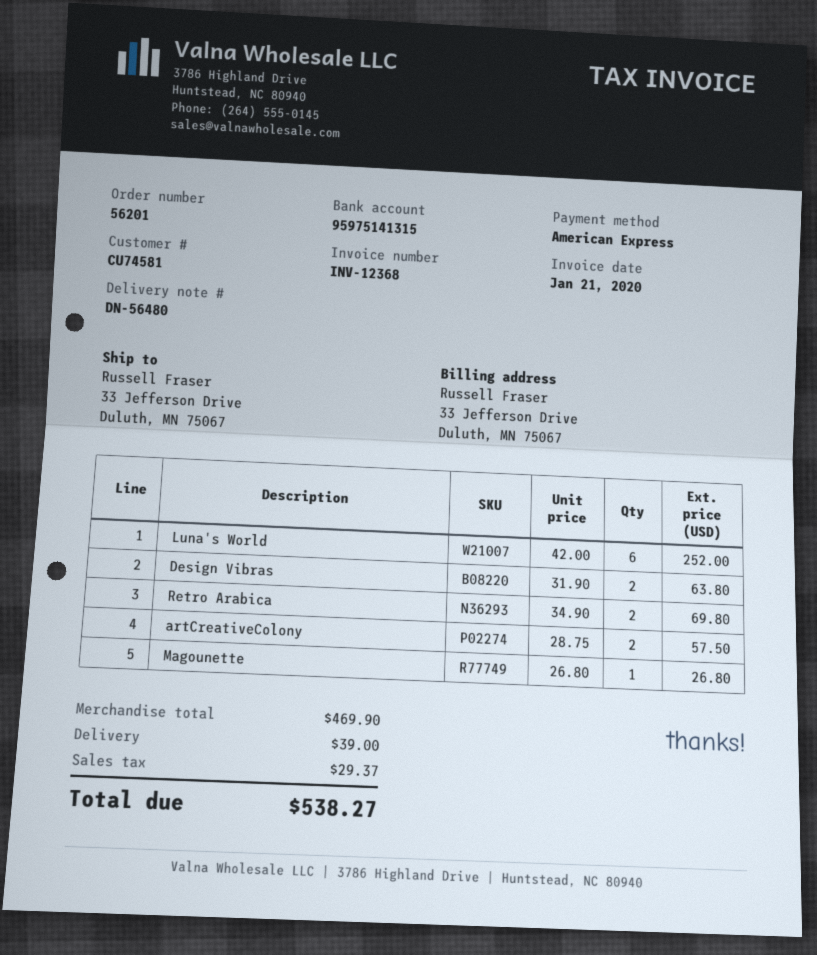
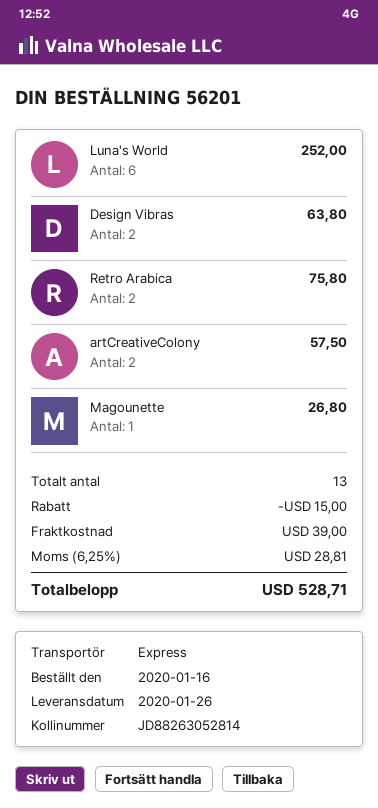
Retro Arabica: 2 for 69.80 -> 2 for 75.80
discount: none -> 15.00
tax: 29.37 -> 28.81
total: 538.27 -> 528.71

